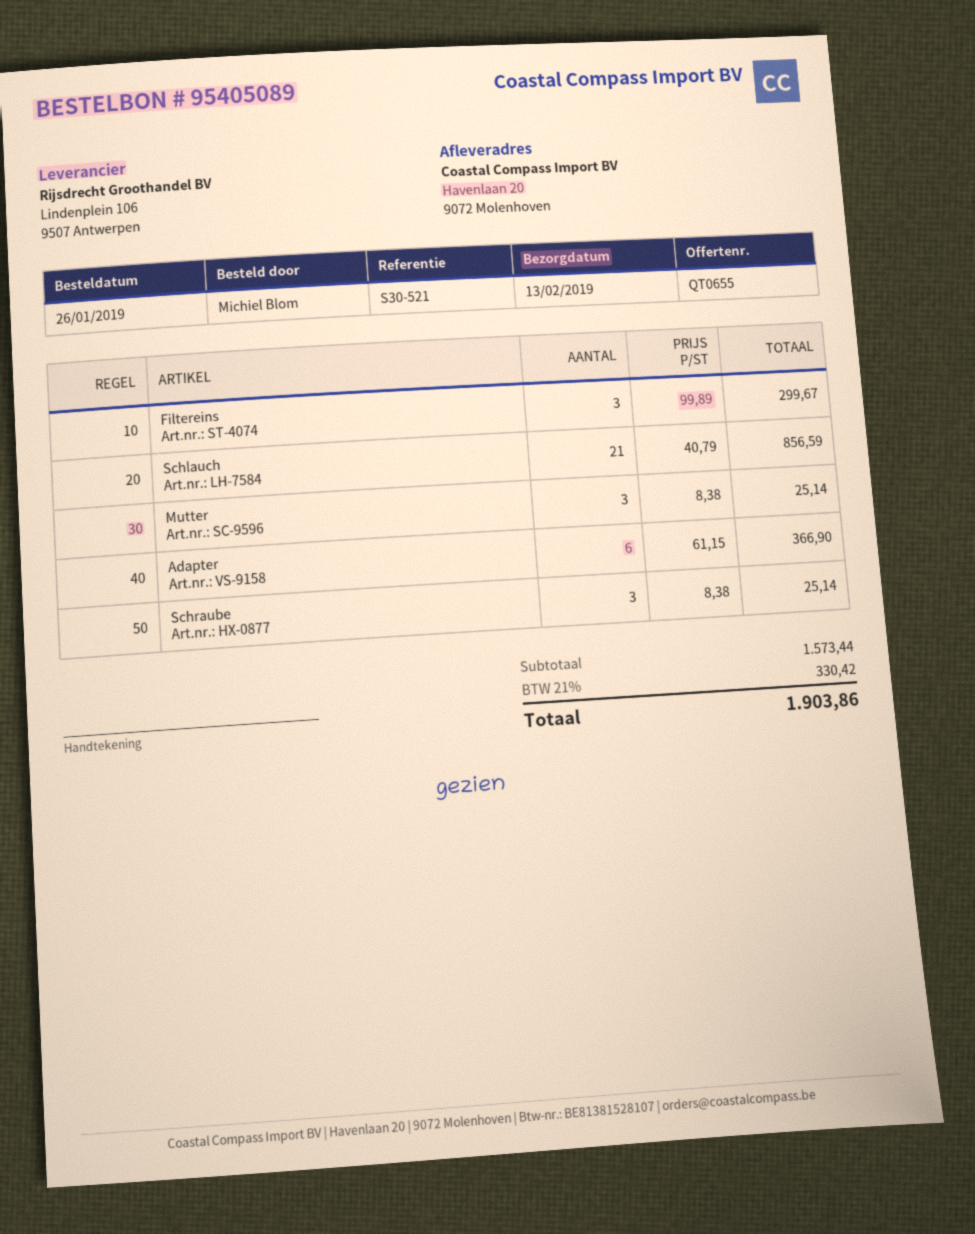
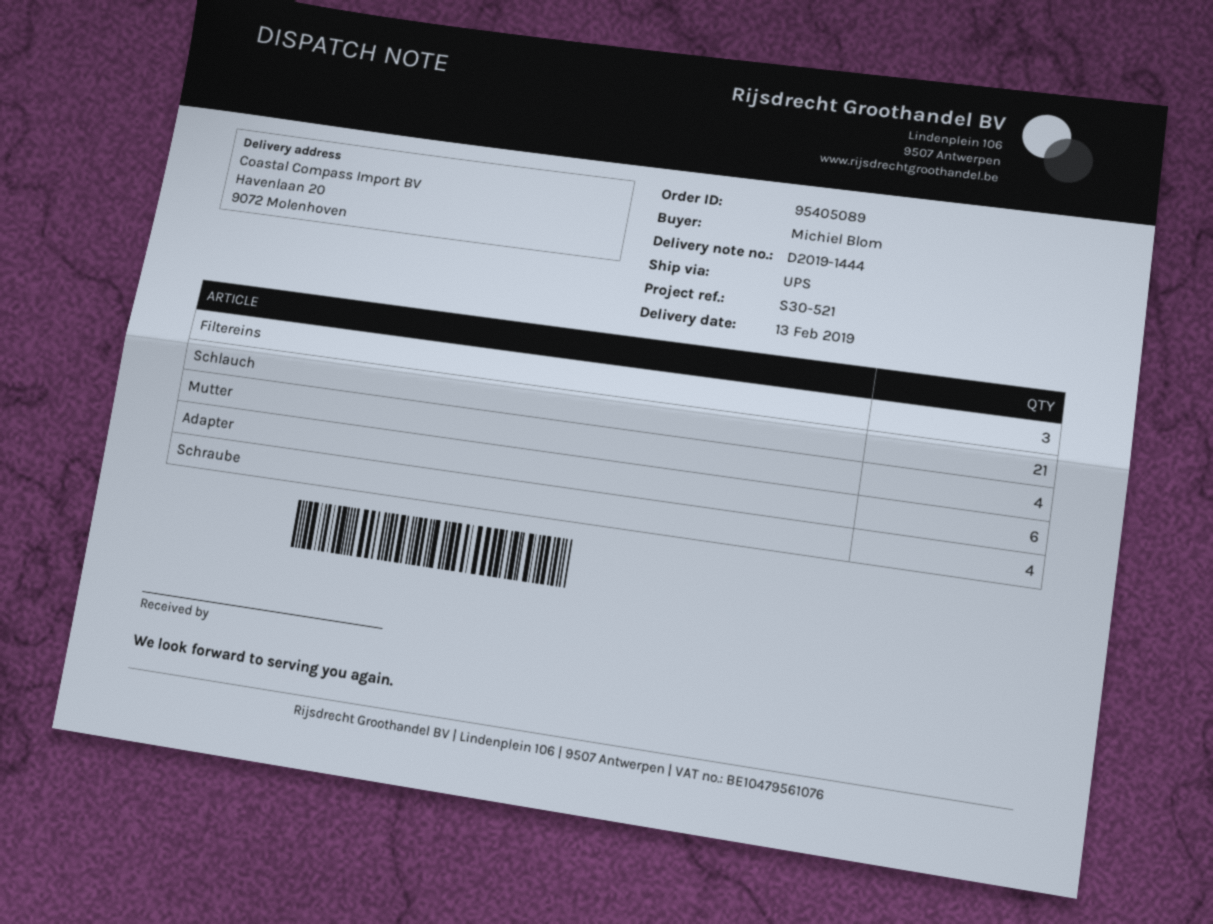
Mutter: 3 -> 4
Schraube: 3 -> 4

